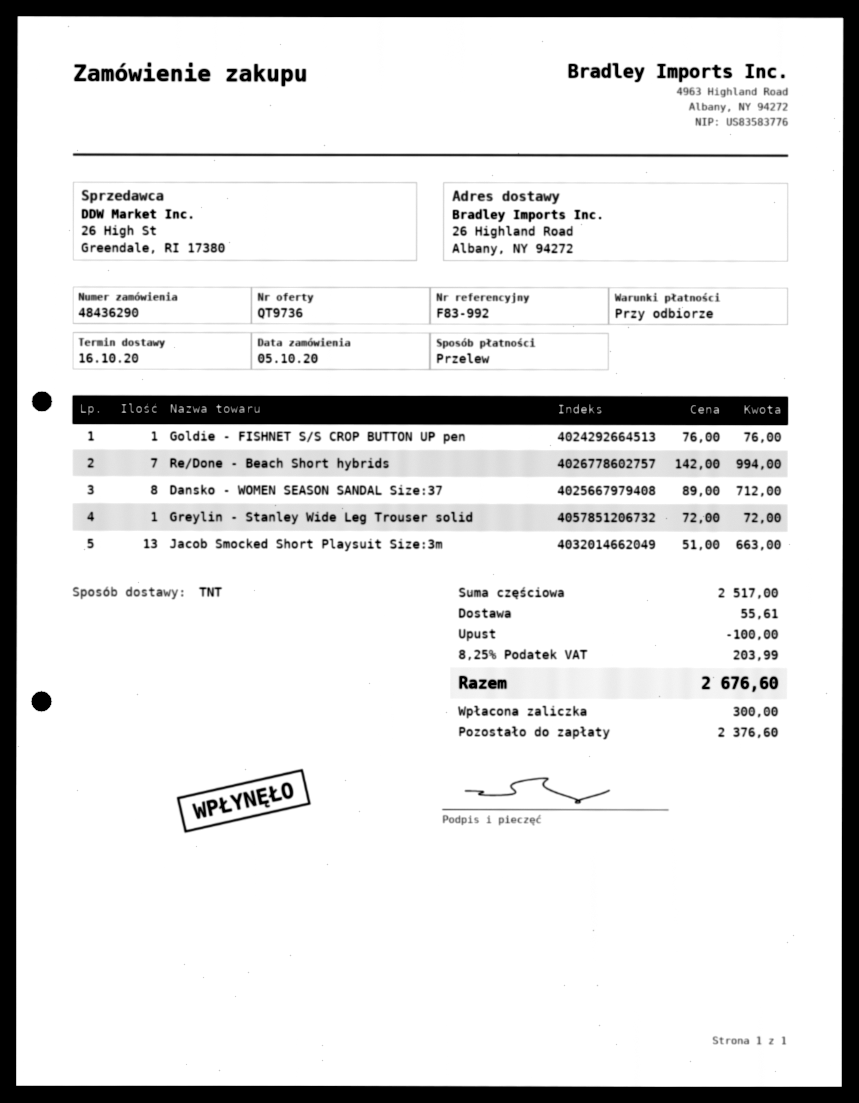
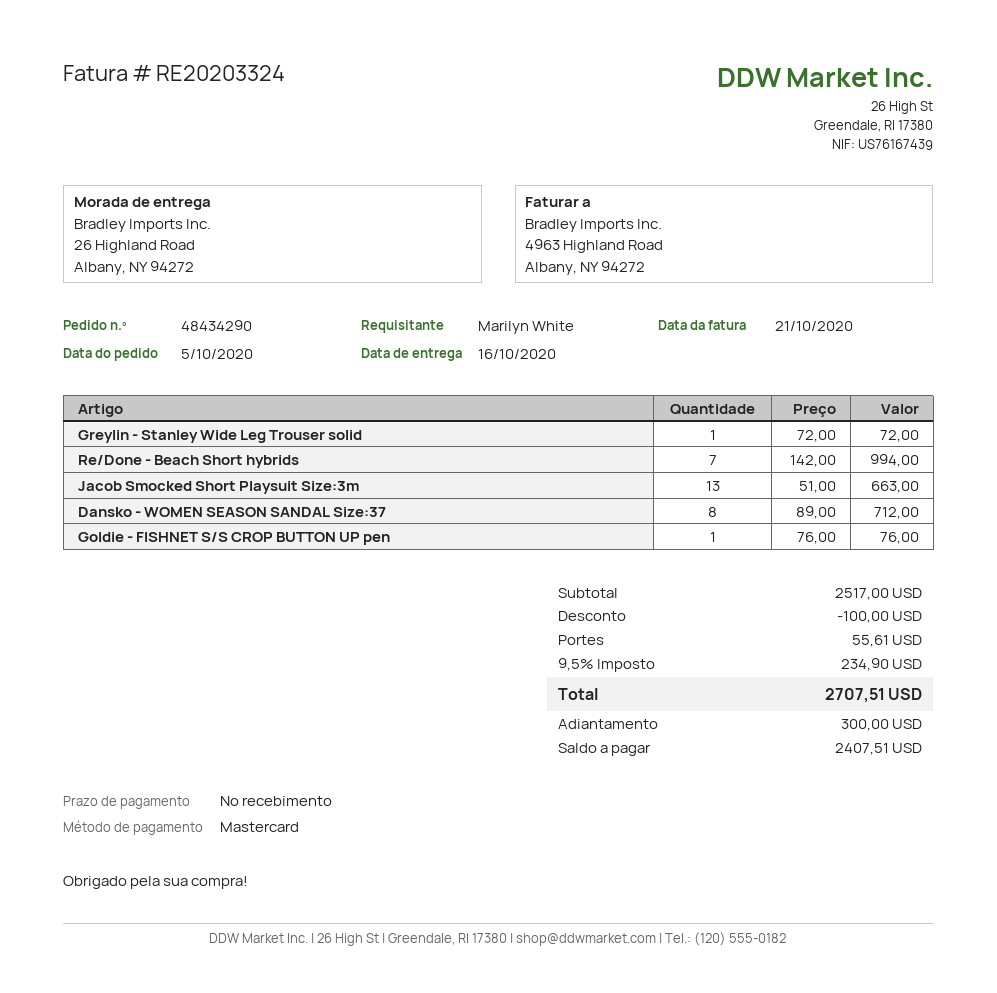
order number: 48436290 -> 48434290
payment method: bank transfer -> Mastercard
tax: 8.25% = 203.99 -> 9.5% = 234.90
total: 2676.60 -> 2707.51
balance: 2376.60 -> 2407.51

